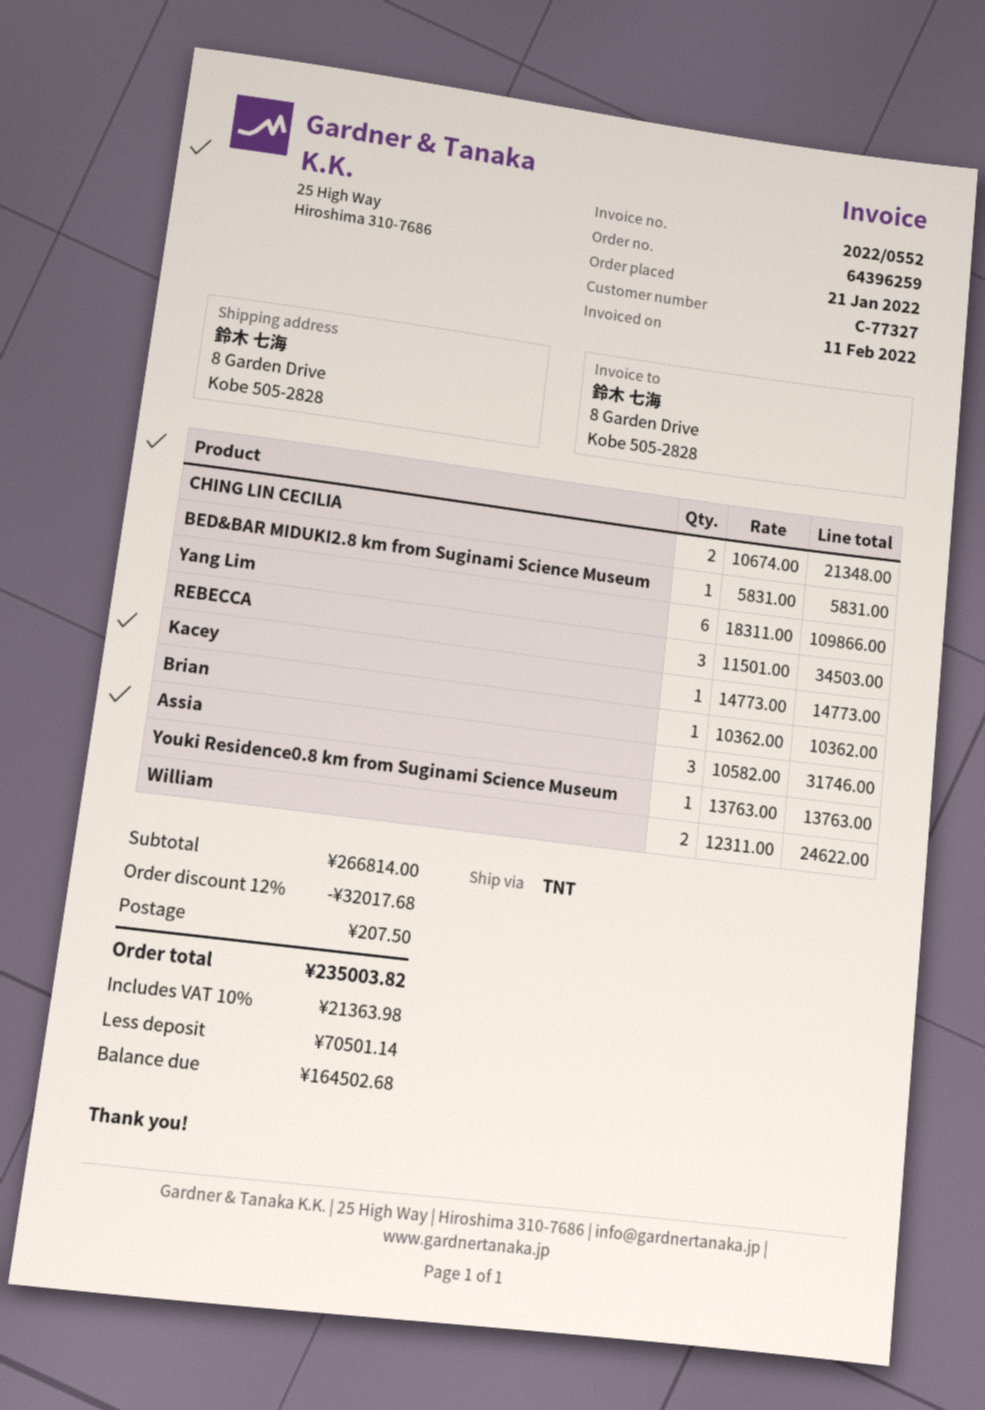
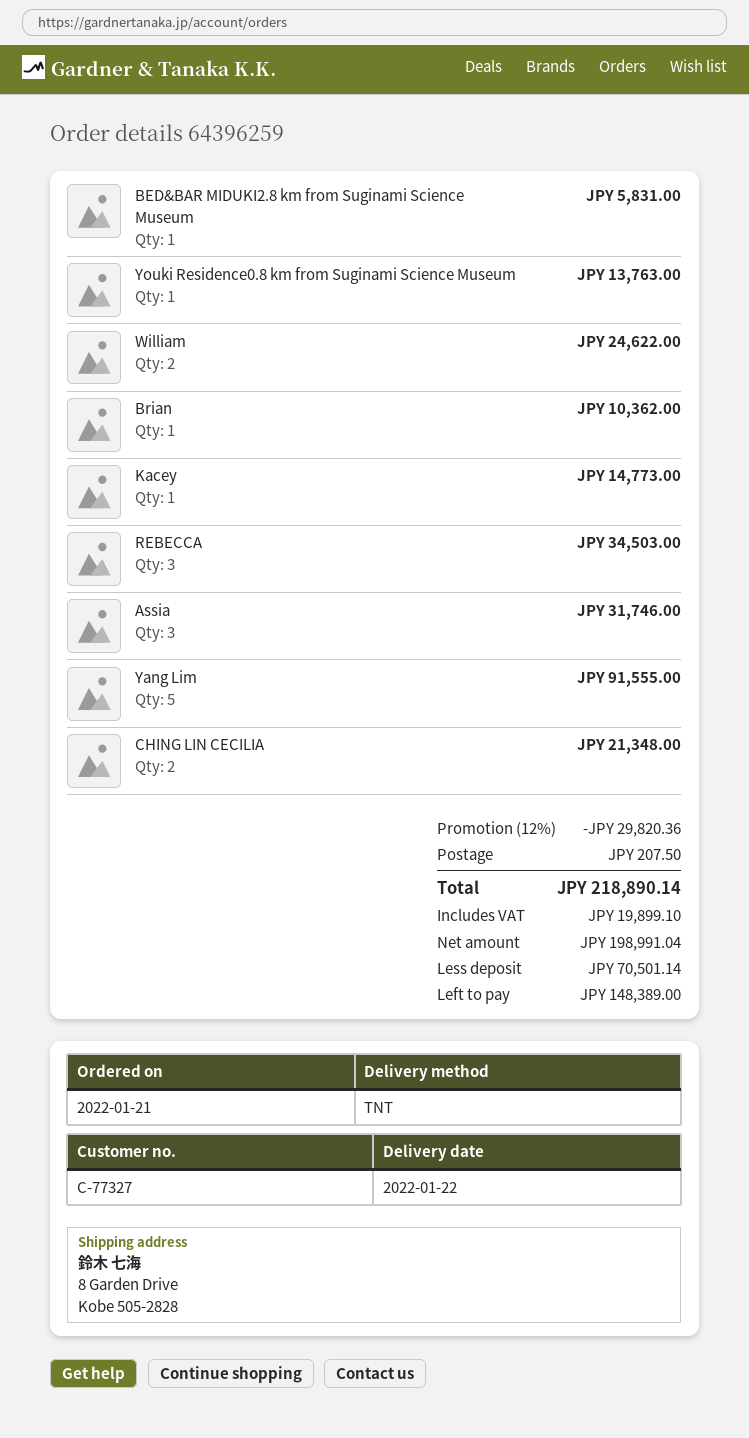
Yang Lim: 6 for 109866.00 -> 5 for 91555.00
discount: 12% = 32017.68 -> 12% = 29820.36
tax: 21363.98 -> 19899.10
total: 235003.82 -> 218890.14
balance: 164502.68 -> 148389.00

